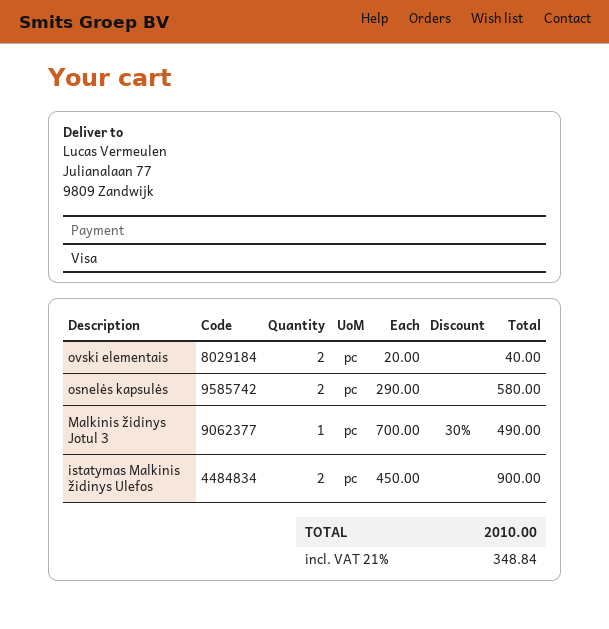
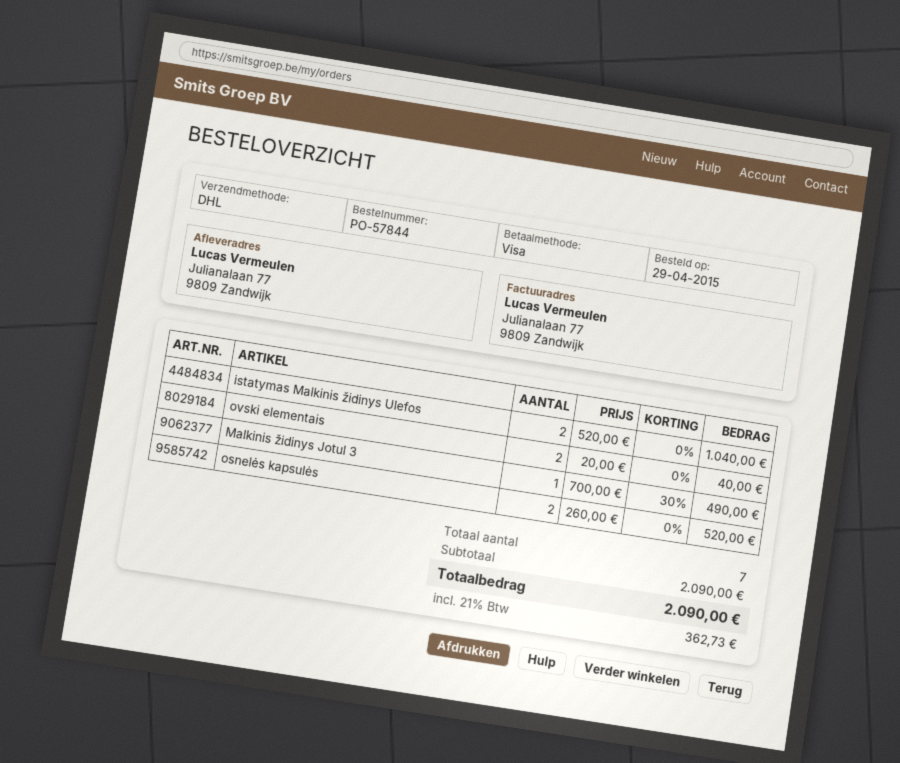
osnelės kapsulės: 2 x 290.00 = 580.00 -> 2 x 260.00 = 520.00
istatymas Malkinis židinys Ulefos: 2 x 450.00 = 900.00 -> 2 x 520.00 = 1040.00
tax: 21% = 348.84 -> 21% = 362.73
total: 2010.00 -> 2090.00

